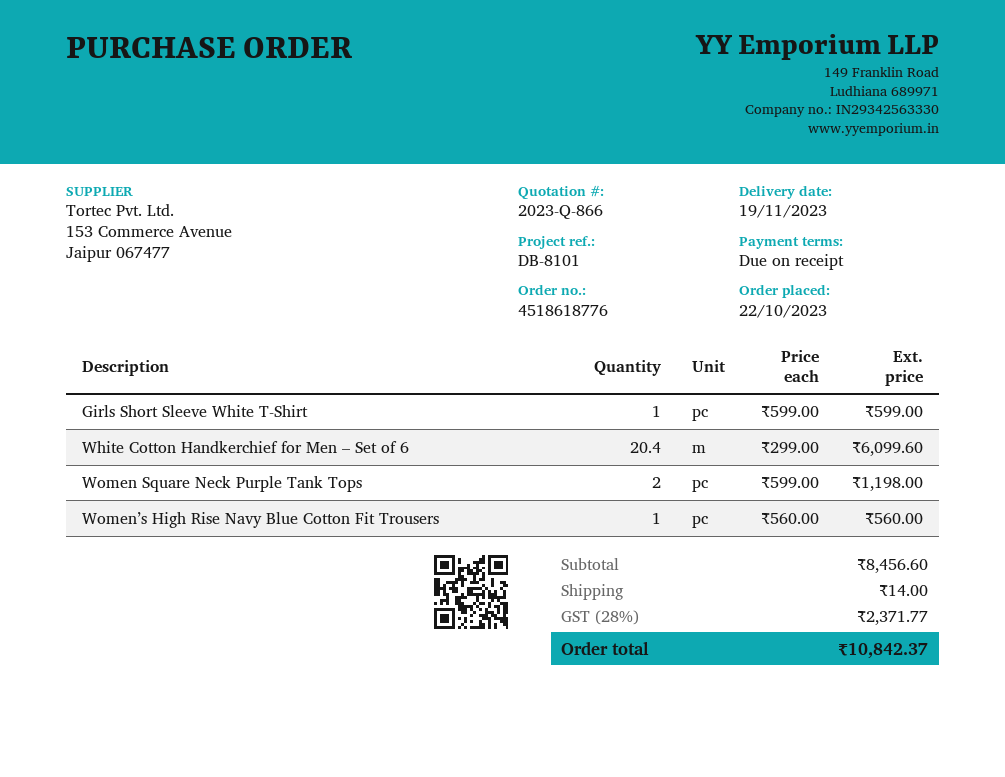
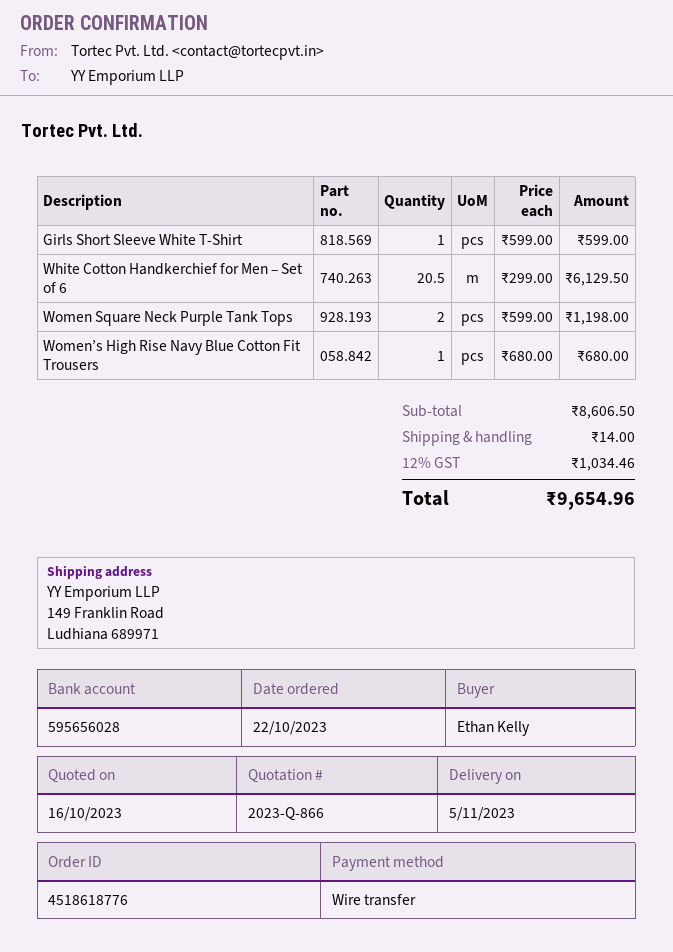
delivery date: 2023-11-19 -> 2023-11-05
White Cotton Handkerchief for Men – Set of 6: 20.4 x 299.00 = 6099.60 -> 20.5 x 299.00 = 6129.50
Women’s High Rise Navy Blue Cotton Fit Trousers: 1 x 560.00 = 560.00 -> 1 x 680.00 = 680.00
subtotal: 8456.60 -> 8606.50
tax: 28% = 2371.77 -> 12% = 1034.46
total: 10842.37 -> 9654.96

